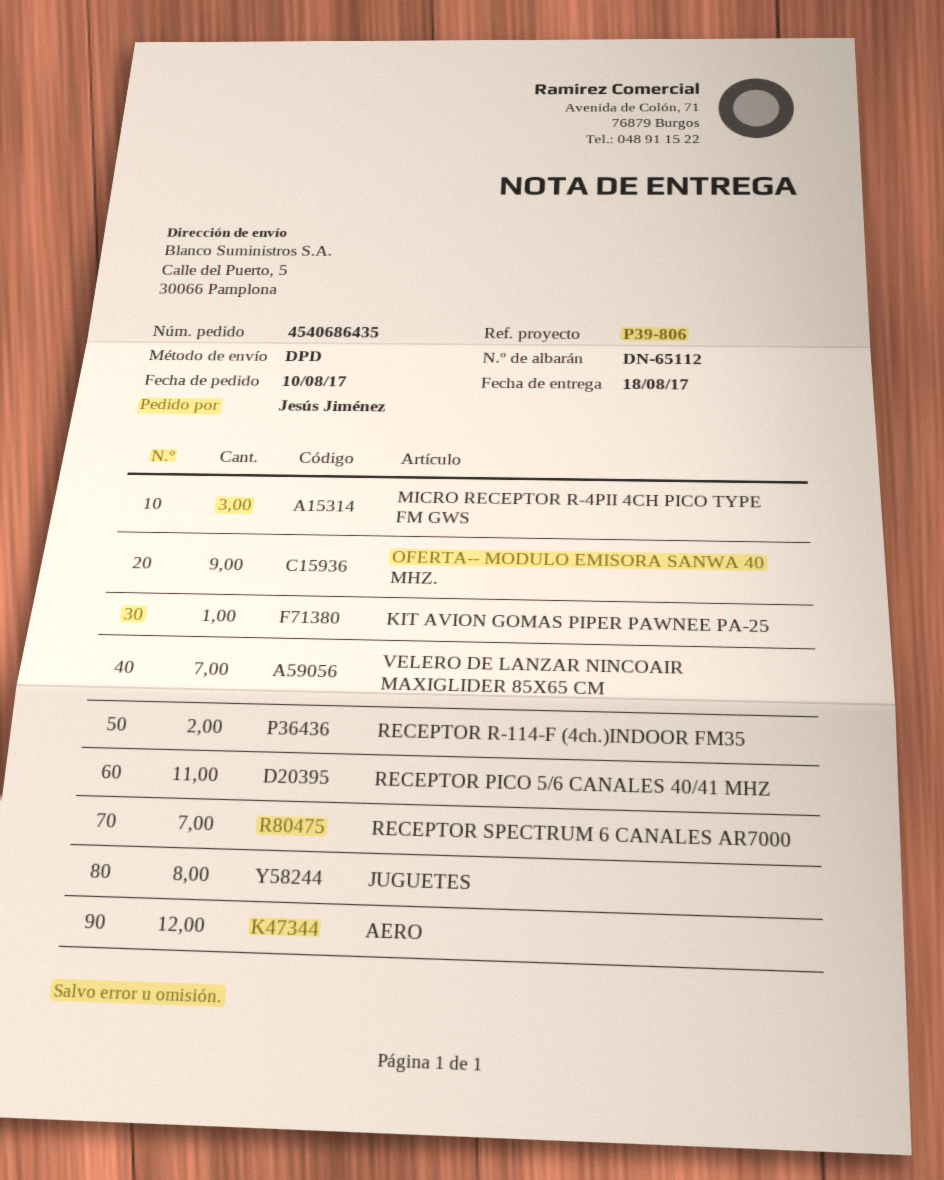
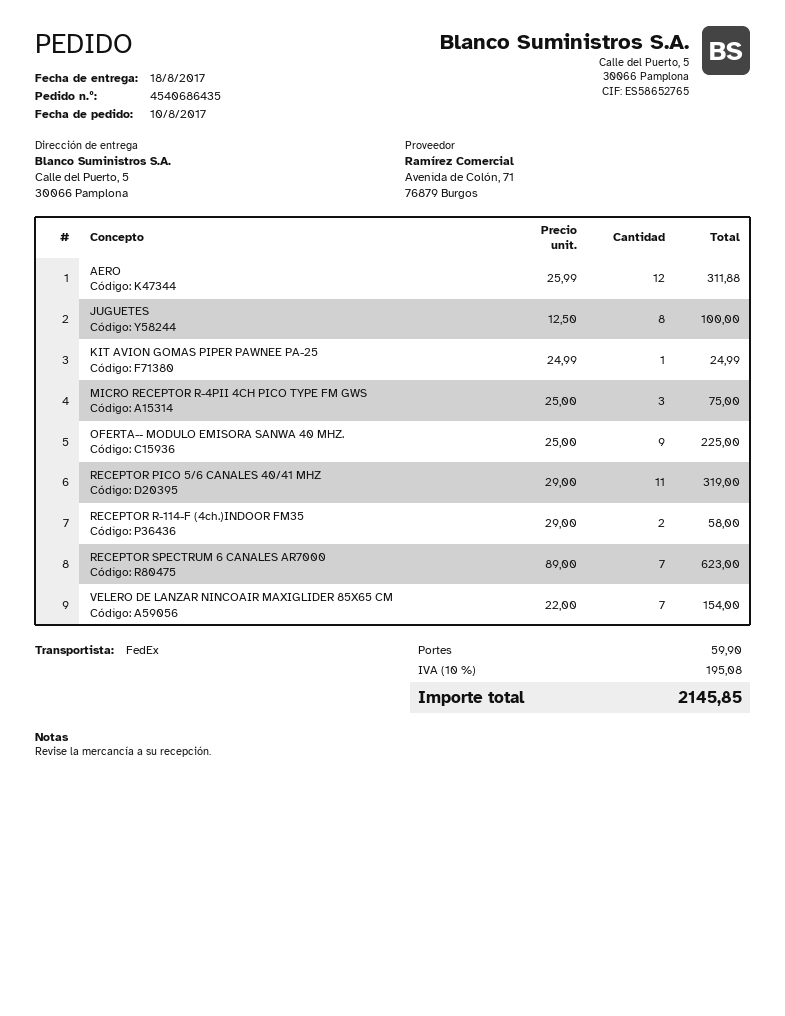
shipping method: DPD -> FedEx

